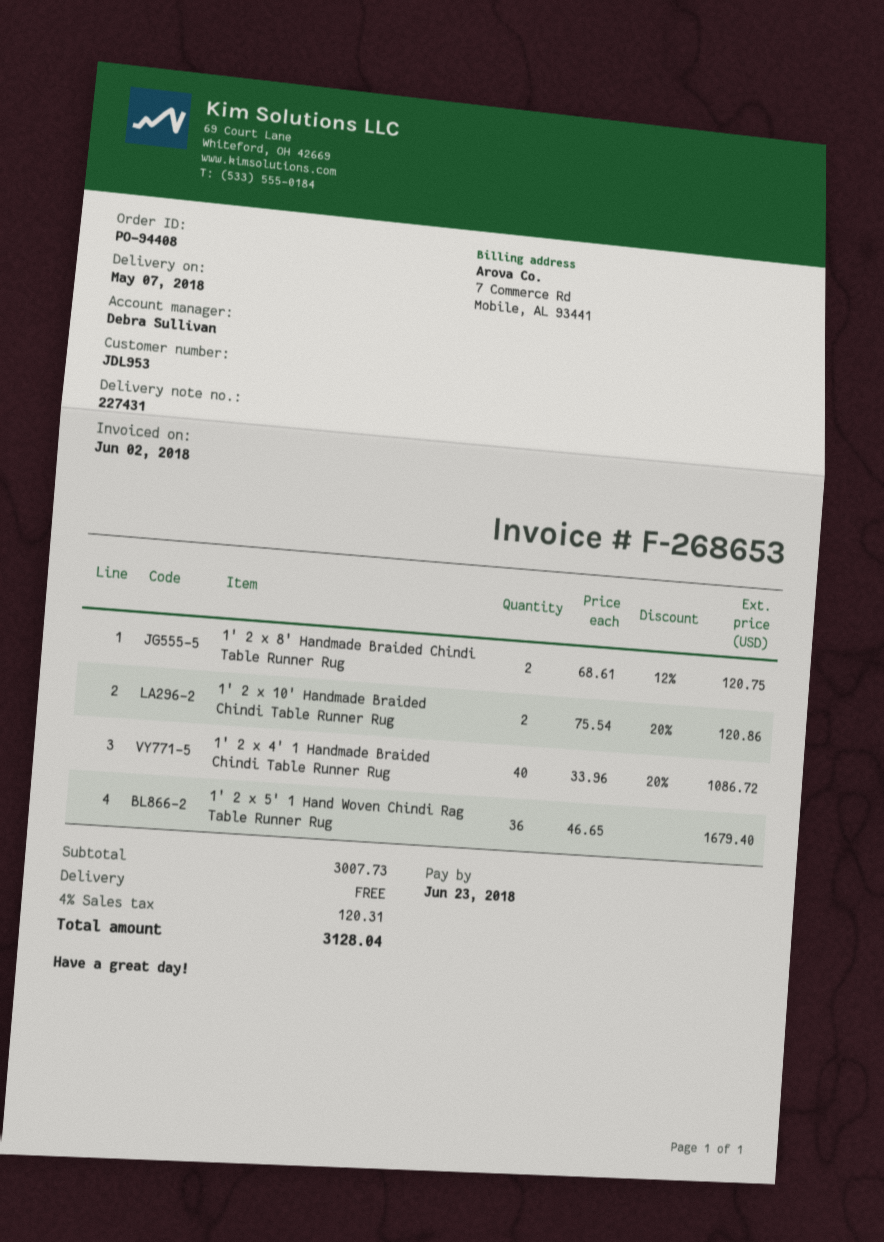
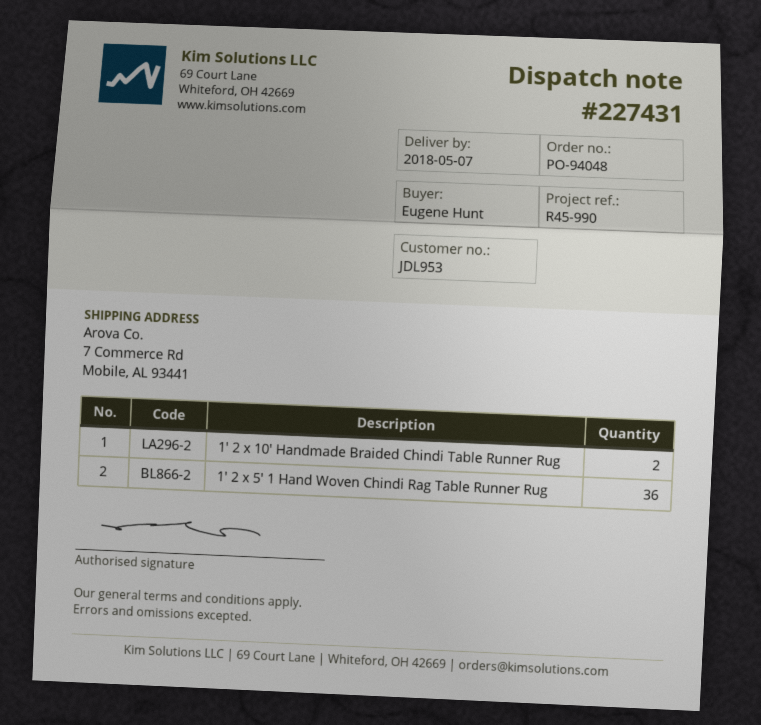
order number: PO-94408 -> PO-94048
1' 2 x 8' Handmade Braided Chindi Table Runner Rug: 2 -> none
1' 2 x 4' 1 Handmade Braided Chindi Table Runner Rug: 40 -> none

